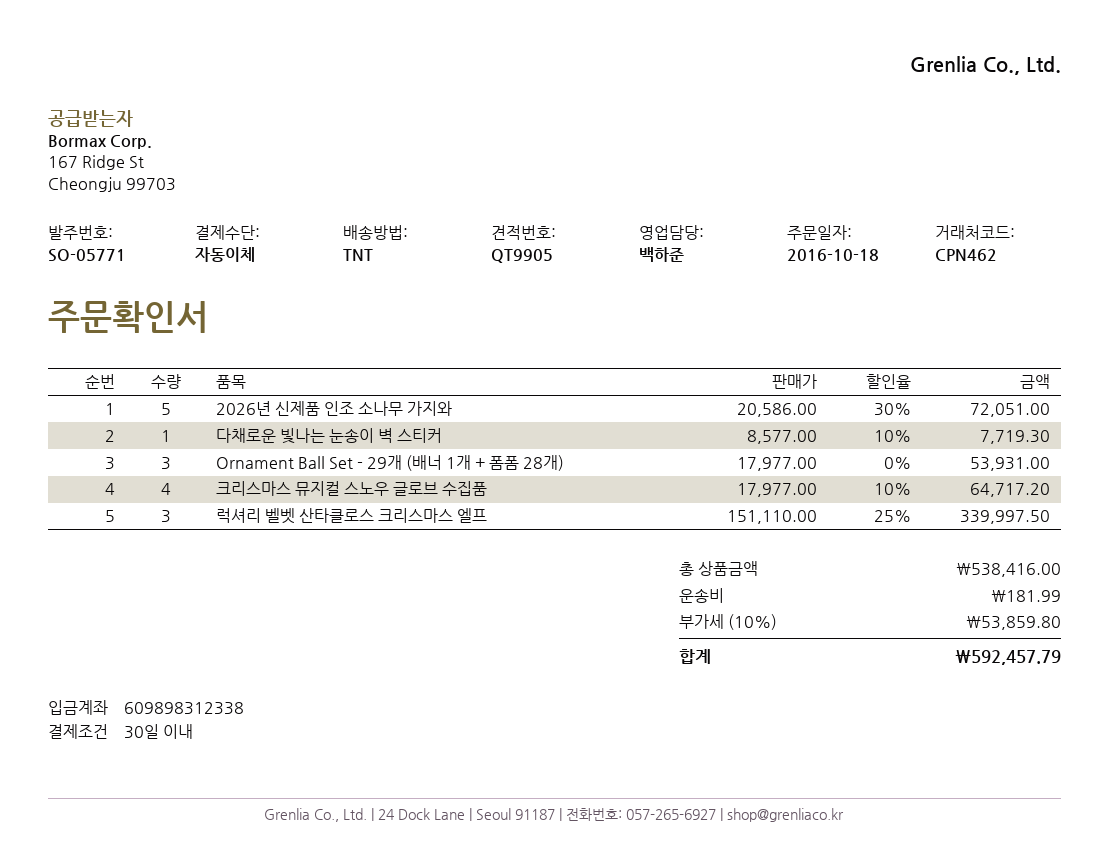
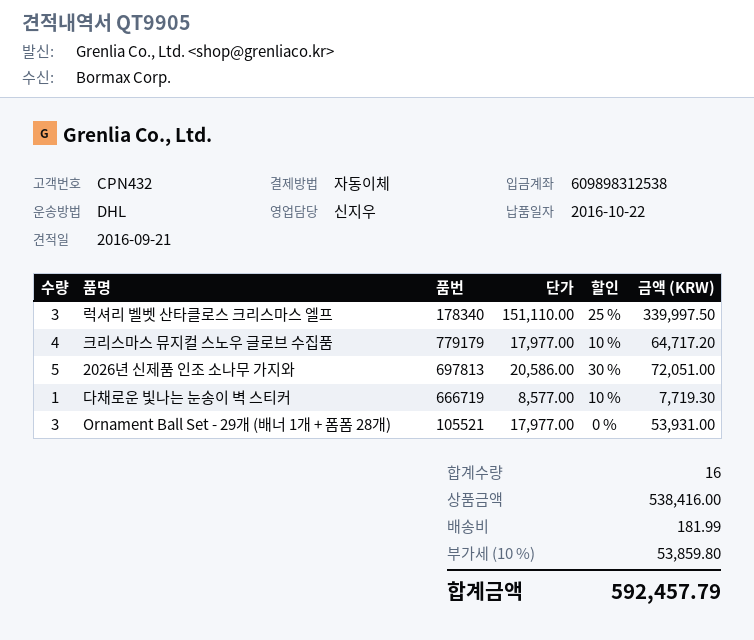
customer number: CPN462 -> CPN432
sales rep: 백하준 -> 신지우
bank account: 609898312338 -> 609898312538
shipping method: TNT -> DHL

